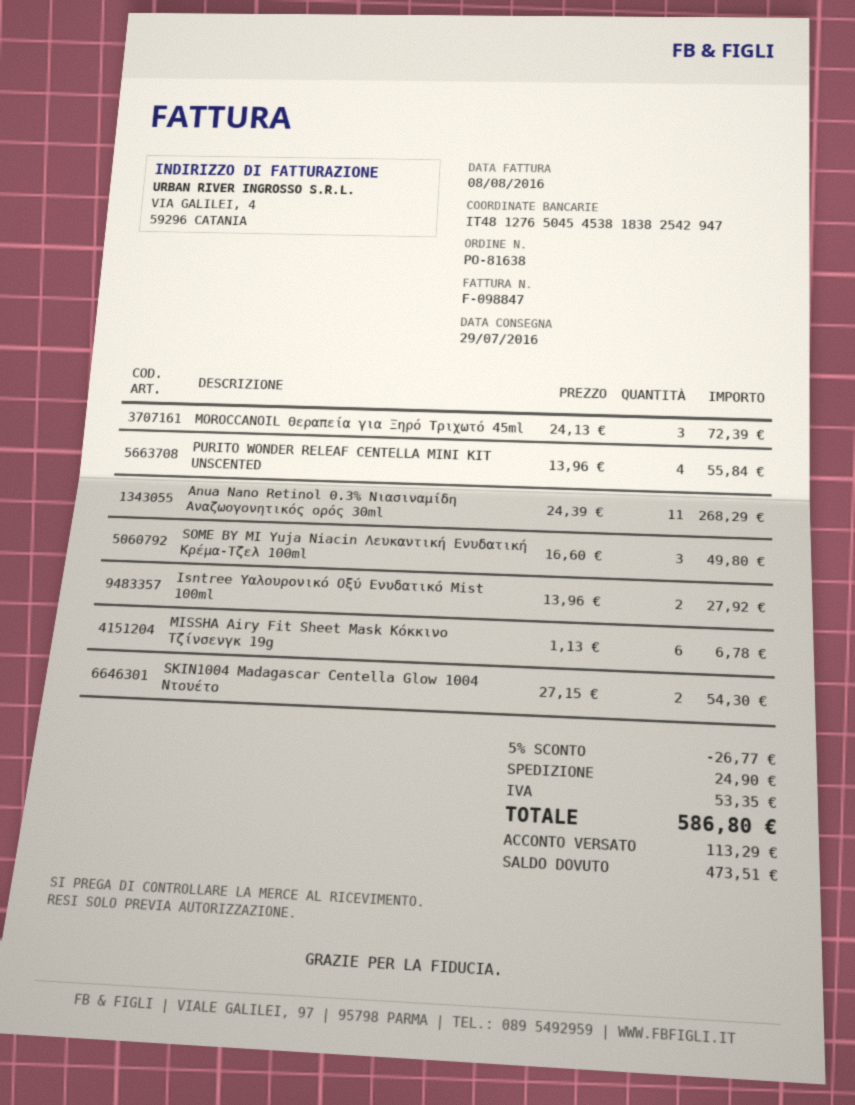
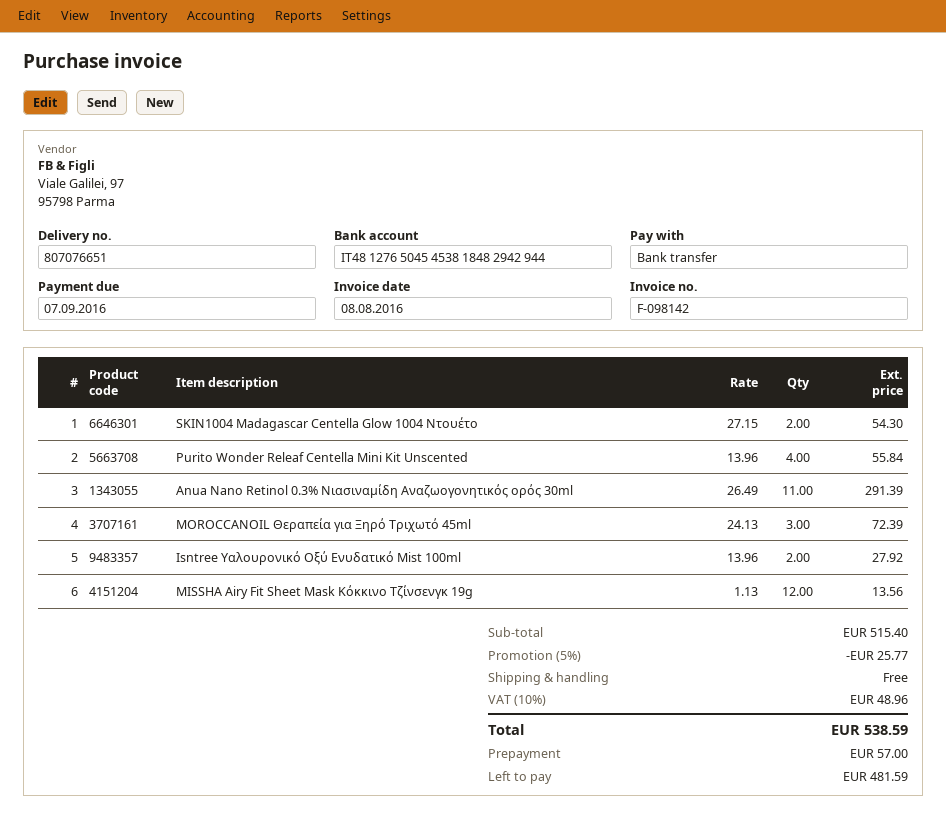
invoice number: F-098847 -> F-098142
bank account: IT4812765045453818382542947 -> IT4812765045453818482942944
Anua Nano Retinol 0.3% Νιασιναμίδη Αναζωογονητικός ορός 30ml: 11 x 24.39 = 268.29 -> 11 x 26.49 = 291.39
SOME BY MI Yuja Niacin Λευκαντική Ενυδατική Κρέμα-Τζελ 100ml: 3 x 16.60 = 49.80 -> none
MISSHA Airy Fit Sheet Mask Κόκκινο Τζίνσενγκ 19g: 6 x 1.13 = 6.78 -> 12 x 1.13 = 13.56
discount: 5% = 26.77 -> 5% = 25.77
shipping: 24.90 -> 0.00
tax: 53.35 -> 48.96
total: 586.80 -> 538.59
deposit: 113.29 -> 57.00
balance: 473.51 -> 481.59

